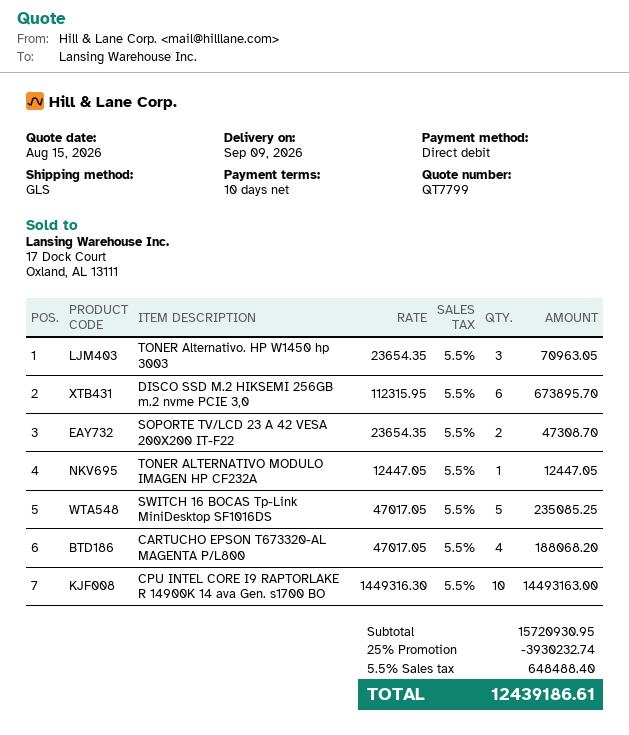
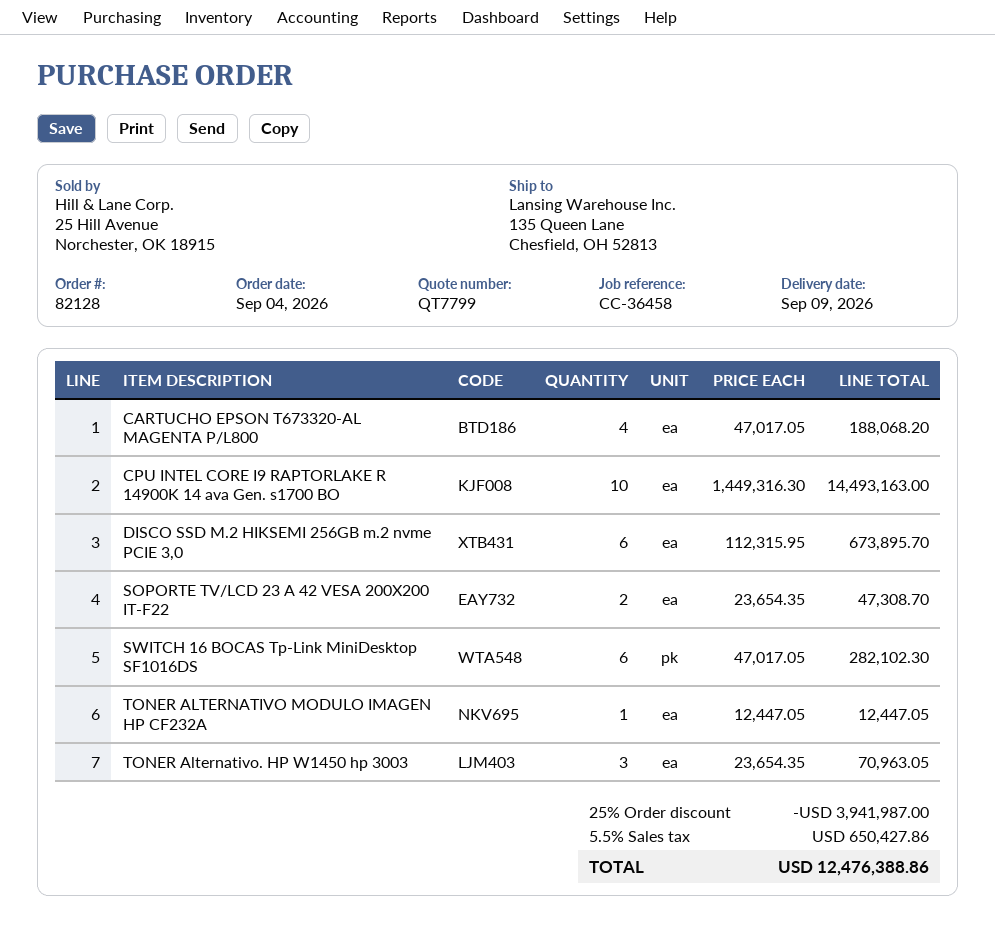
SWITCH 16 BOCAS Tp-Link MiniDesktop SF1016DS: 5 x 47017.05 = 235085.25 -> 6 x 47017.05 = 282102.30
discount: 25% = 3930232.74 -> 25% = 3941987.00
tax: 5.5% = 648488.40 -> 5.5% = 650427.86
total: 12439186.61 -> 12476388.86

